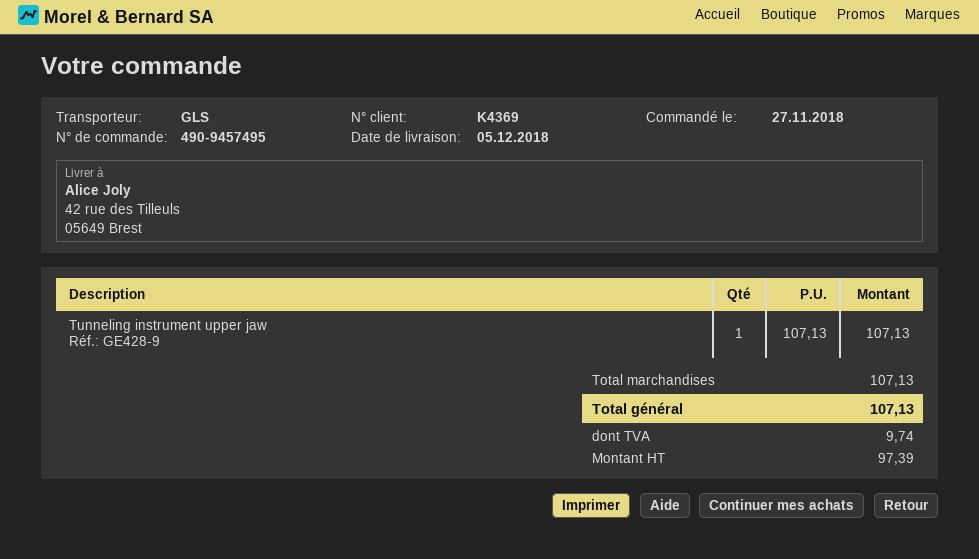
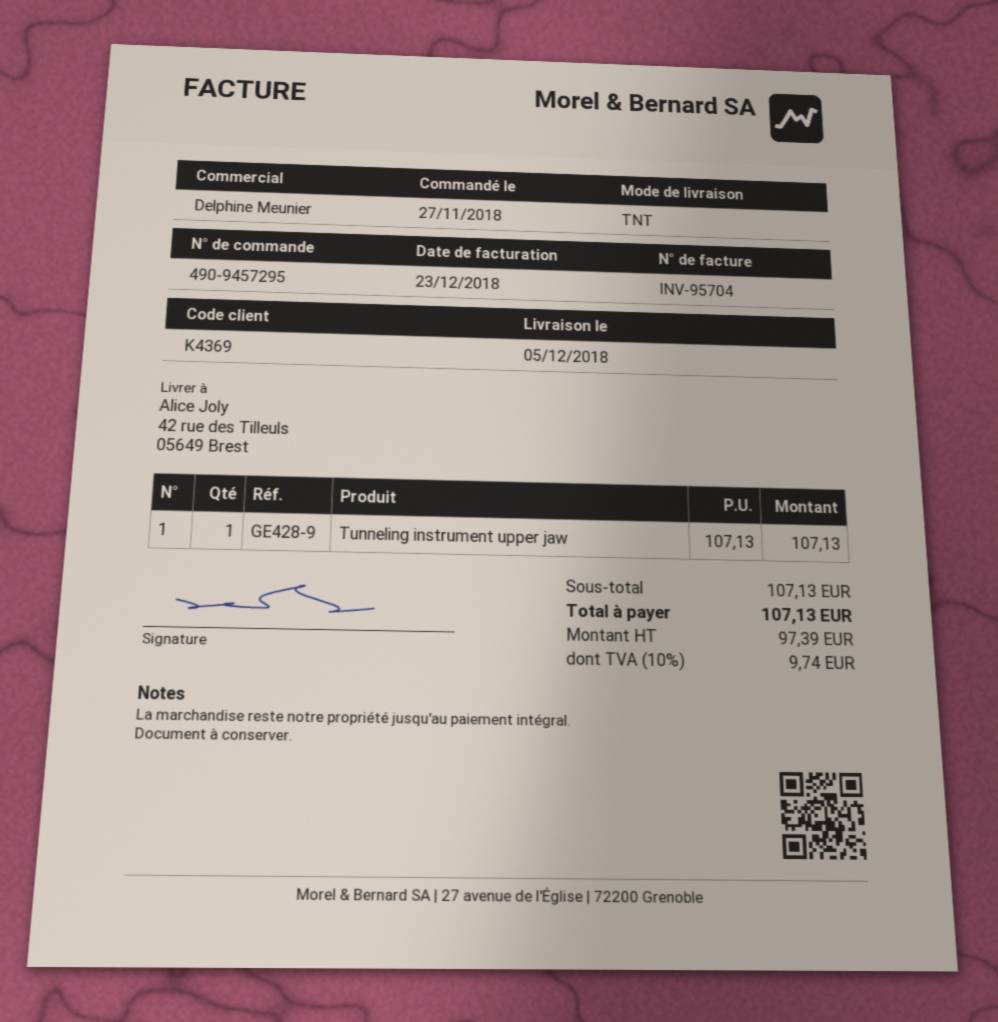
order number: 490-9457495 -> 490-9457295
shipping method: GLS -> TNT

